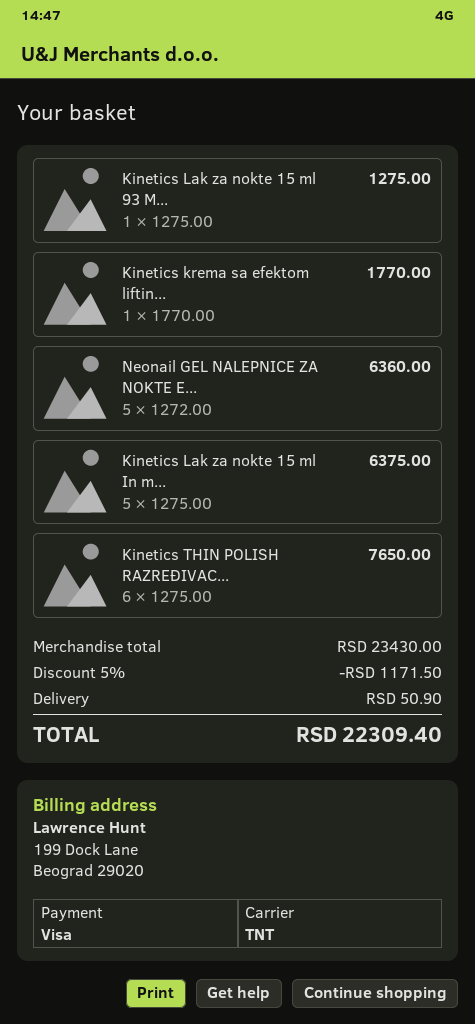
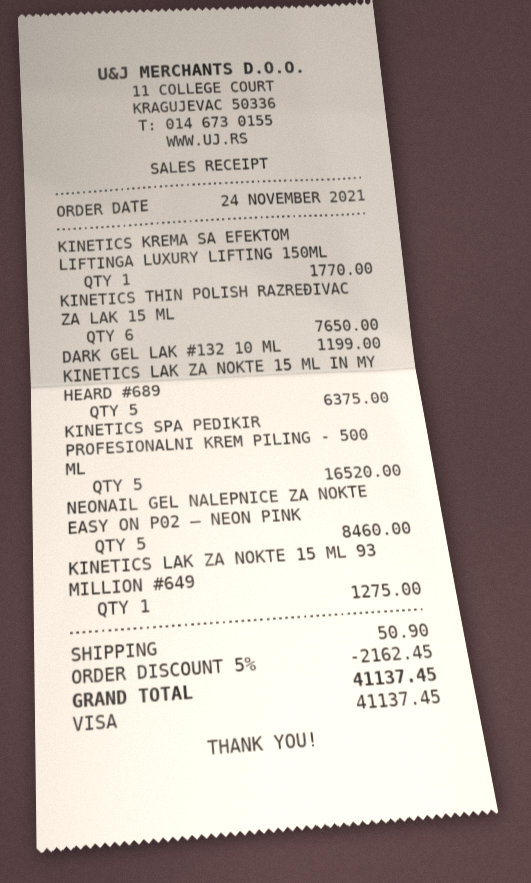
Neonail GEL NALEPNICE ZA NOKTE E...: 5 for 6360.00 -> 5 for 8460.00
DARK GEL LAK #132 10 ML: none -> 1 for 1199.00
KINETICS SPA PEDIKIR PROFESIONALNI KREM PILING - 500 ML: none -> 5 for 16520.00
discount: 5% = 1171.50 -> 5% = 2162.45
total: 22309.40 -> 41137.45

